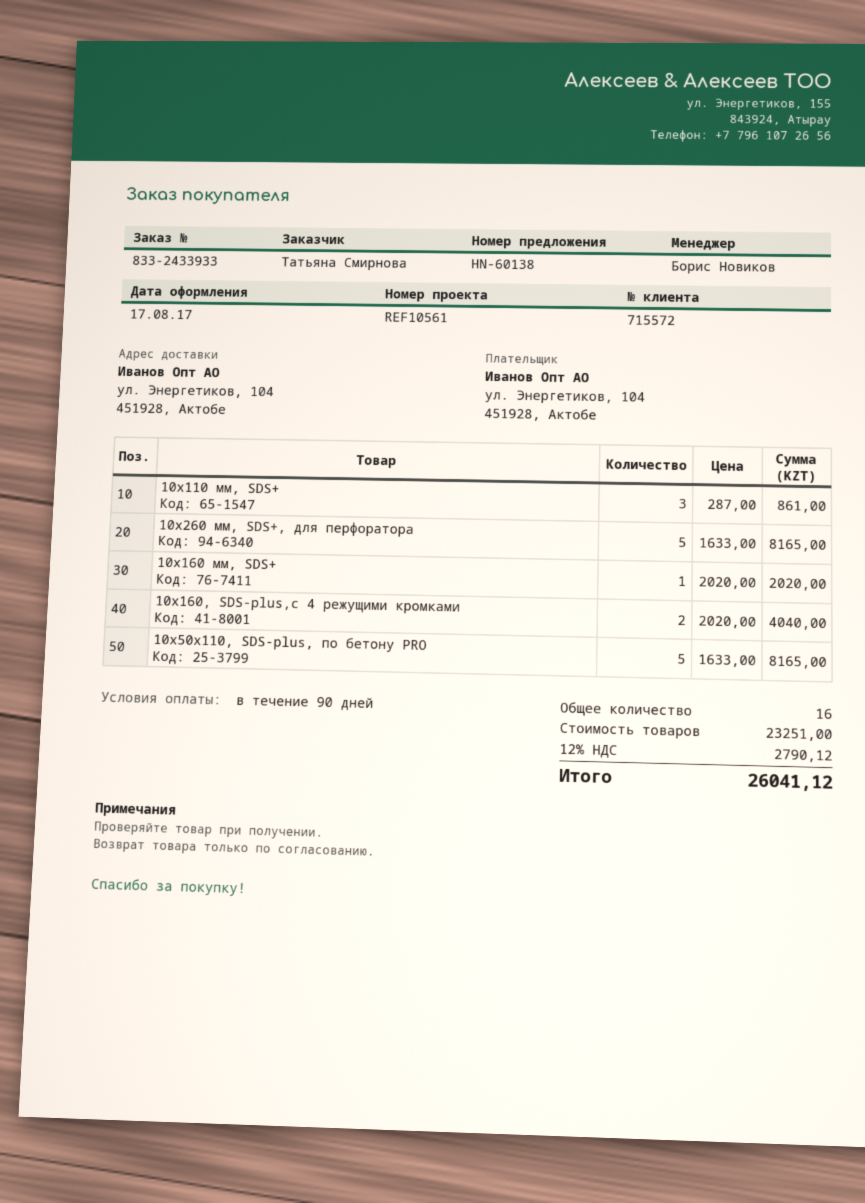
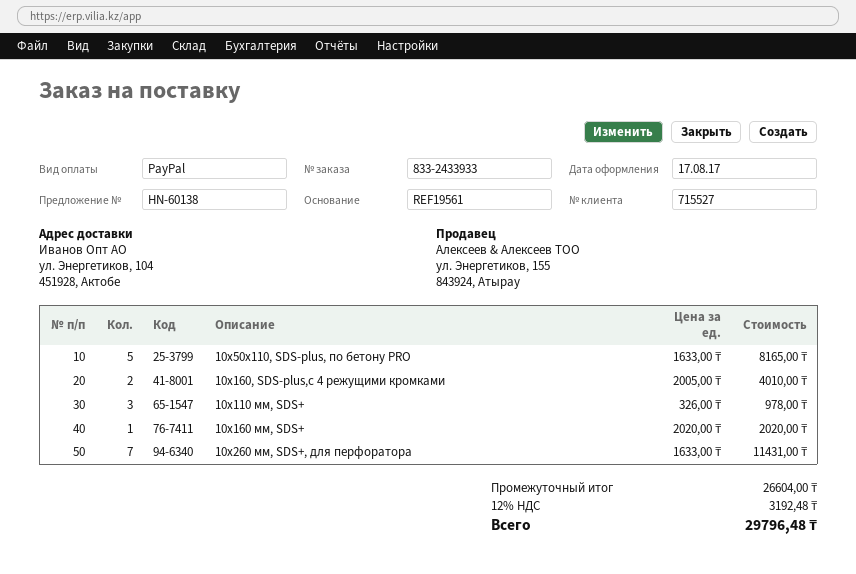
customer number: 715572 -> 715527
reference: REF10561 -> REF19561
10x110 мм, SDS+: 3 x 287.00 = 861.00 -> 3 x 326.00 = 978.00
10x260 мм, SDS+, для перфоратора: 5 x 1633.00 = 8165.00 -> 7 x 1633.00 = 11431.00
10x160, SDS-plus,с 4 режущими кромками: 2 x 2020.00 = 4040.00 -> 2 x 2005.00 = 4010.00
subtotal: 23251.00 -> 26604.00
tax: 12% = 2790.12 -> 12% = 3192.48
total: 26041.12 -> 29796.48

